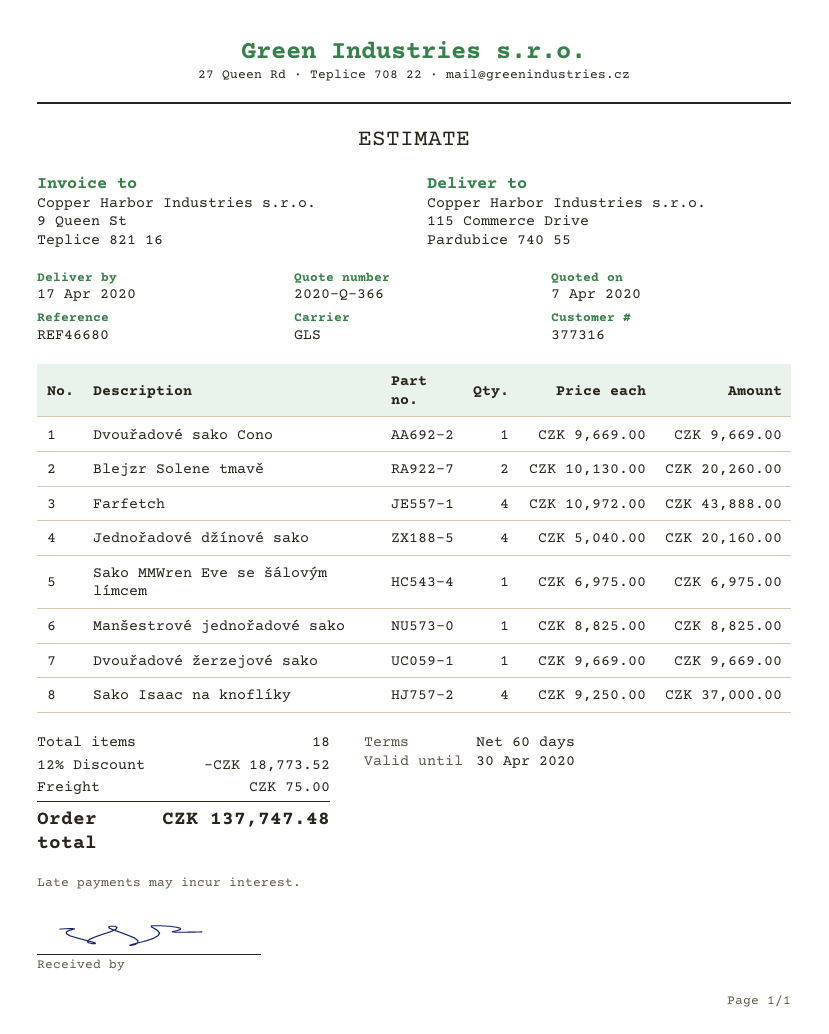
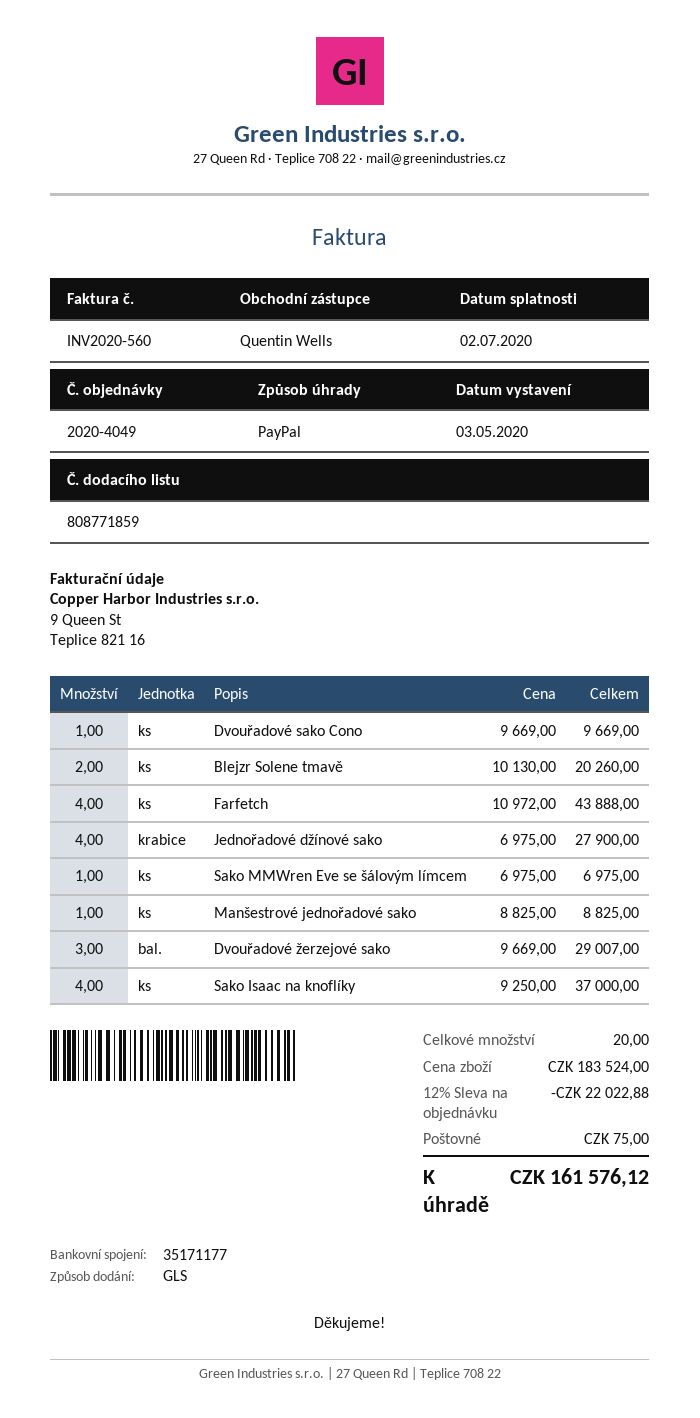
Jednořadové džínové sako: 4 x 5040.00 = 20160.00 -> 4 x 6975.00 = 27900.00
Dvouřadové žerzejové sako: 1 x 9669.00 = 9669.00 -> 3 x 9669.00 = 29007.00
total quantity: 18 -> 20
discount: 12% = 18773.52 -> 12% = 22022.88
total: 137747.48 -> 161576.12

